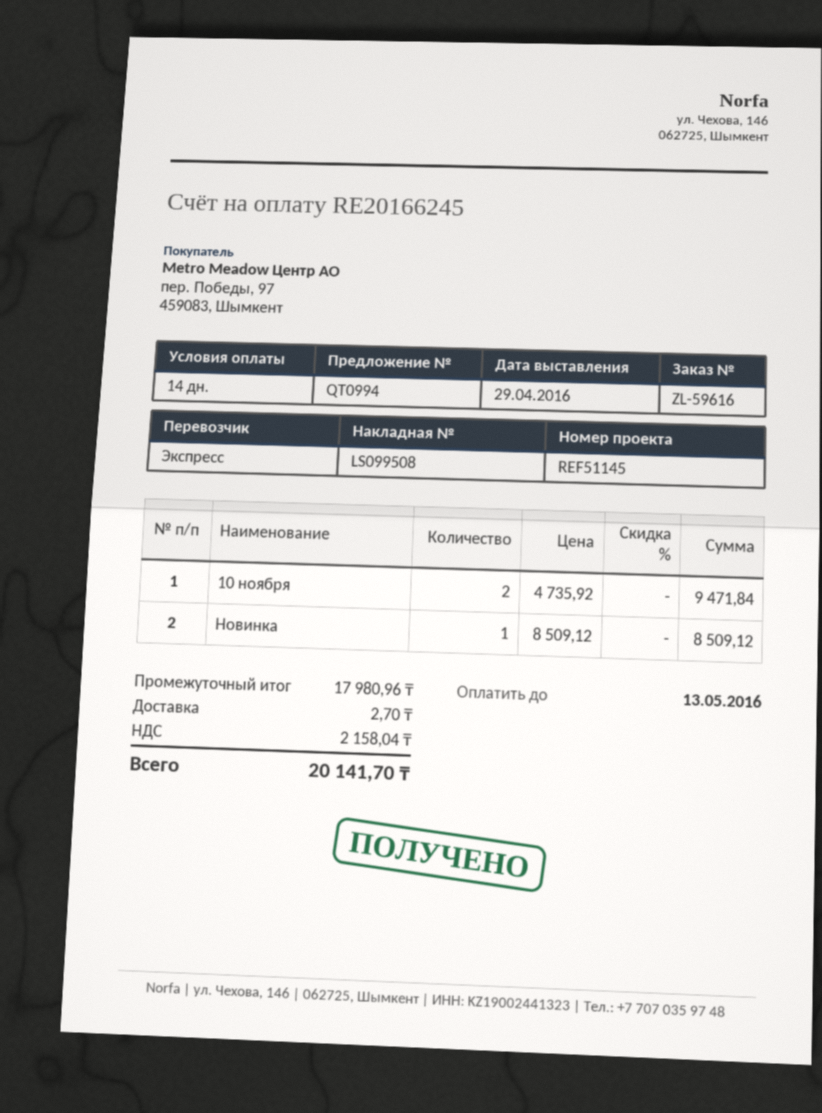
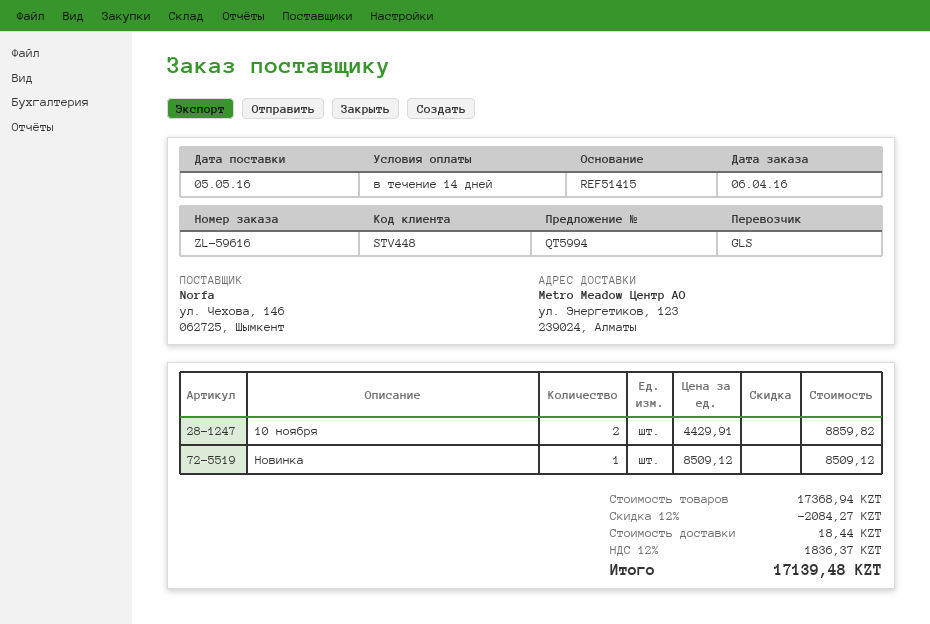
quote number: QT0994 -> QT5994
reference: REF51145 -> REF51415
shipping method: express -> GLS
10 ноября: 2 x 4735.92 = 9471.84 -> 2 x 4429.91 = 8859.82
subtotal: 17980.96 -> 17368.94
discount: none -> 12% = 2084.27
shipping: 2.70 -> 18.44
tax: 2158.04 -> 1836.37
total: 20141.70 -> 17139.48

